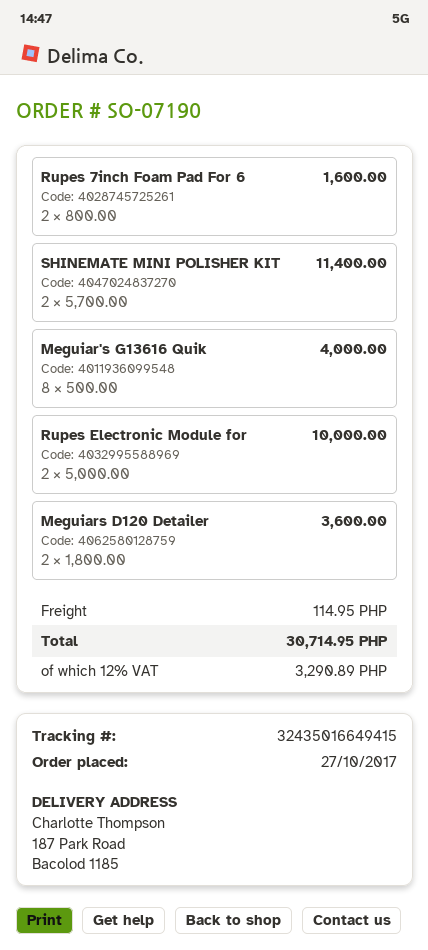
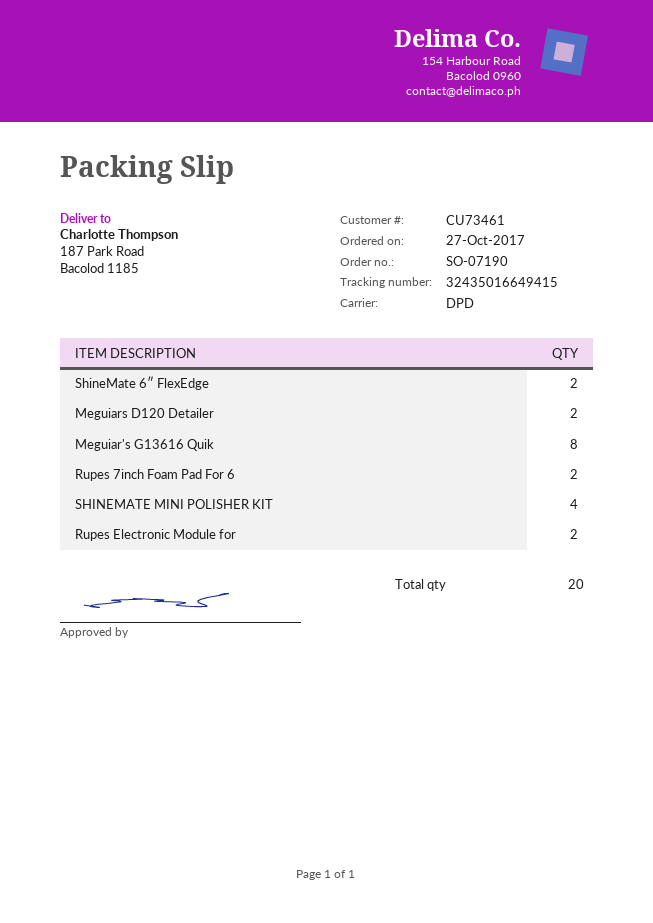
SHINEMATE MINI POLISHER KIT: 2 -> 4
ShineMate 6″ FlexEdge: none -> 2

